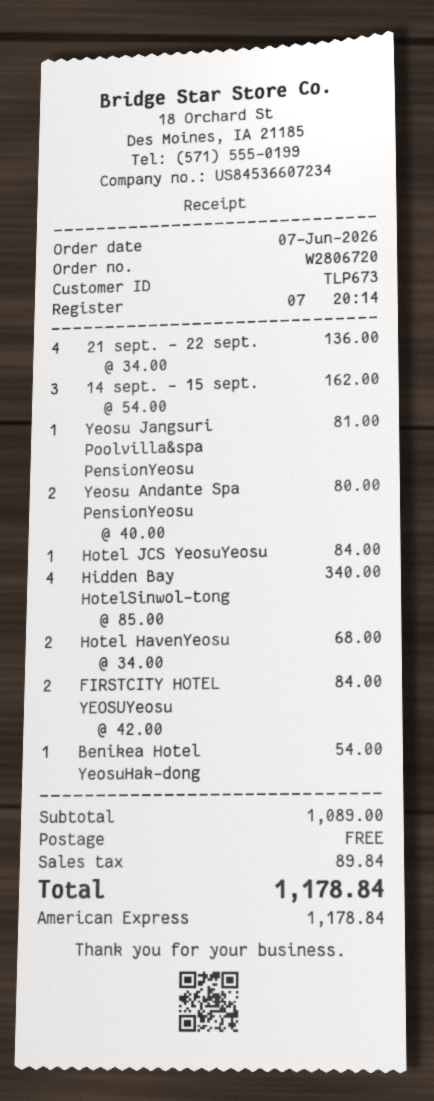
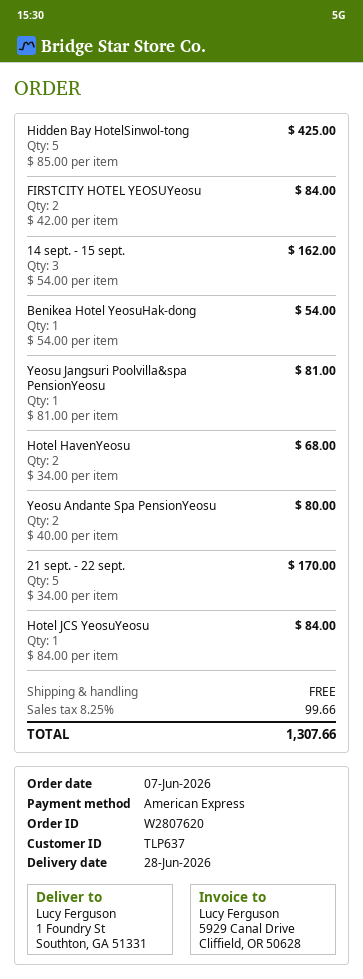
order number: W2806720 -> W2807620
customer number: TLP673 -> TLP637
21 sept. - 22 sept.: 4 x 34.00 = 136.00 -> 5 x 34.00 = 170.00
Hidden Bay HotelSinwol-tong: 4 x 85.00 = 340.00 -> 5 x 85.00 = 425.00
tax: 89.84 -> 99.66
total: 1178.84 -> 1307.66

